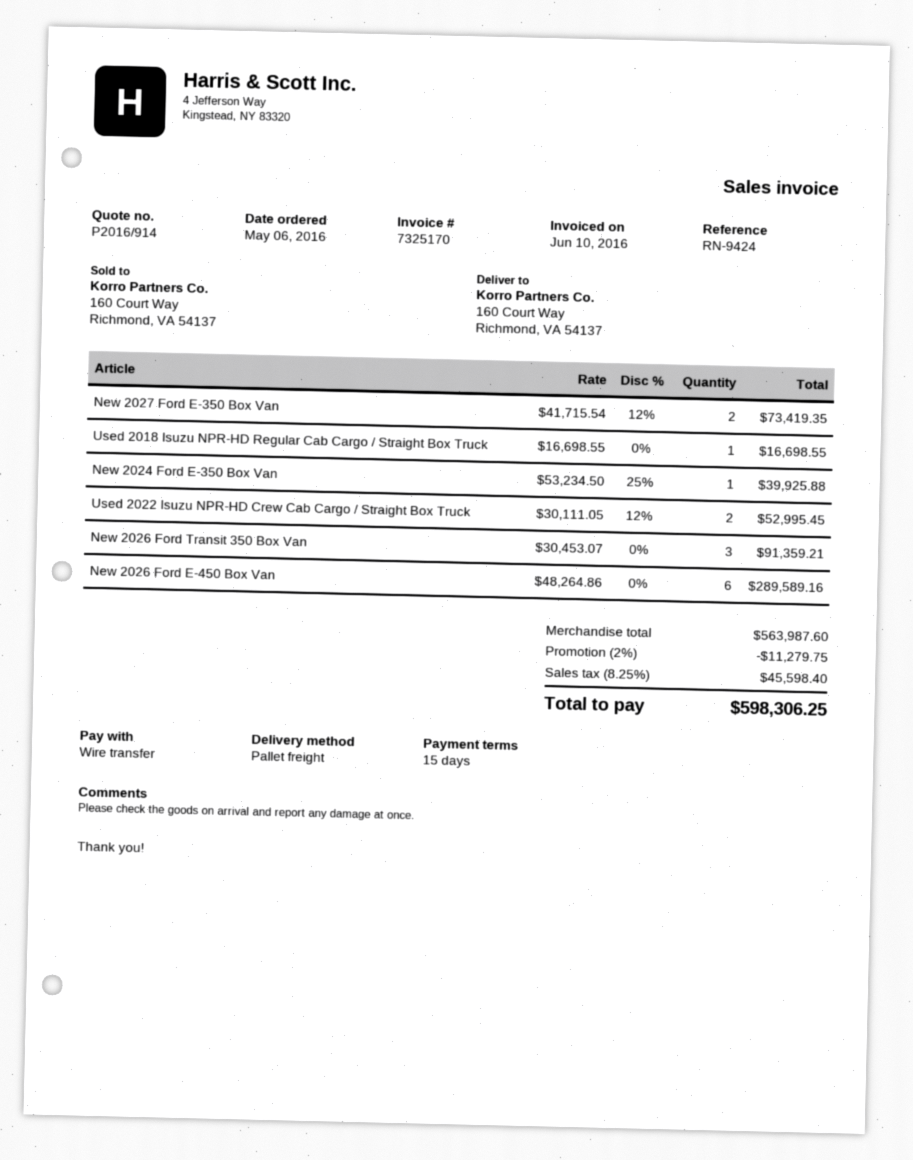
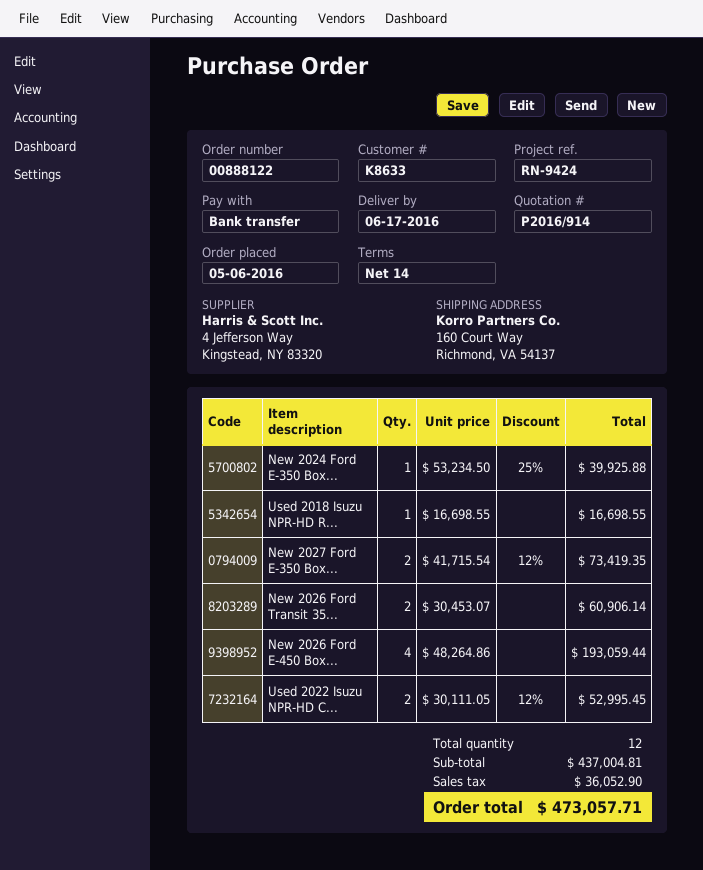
payment terms: 15 days -> 14 days
New 2026 Ford Transit 350 Box Van: 3 x 30453.07 = 91359.21 -> 2 x 30453.07 = 60906.14
New 2026 Ford E-450 Box Van: 6 x 48264.86 = 289589.16 -> 4 x 48264.86 = 193059.44
subtotal: 563987.60 -> 437004.81
discount: 2% = 11279.75 -> none
tax: 45598.40 -> 36052.90
total: 598306.25 -> 473057.71

